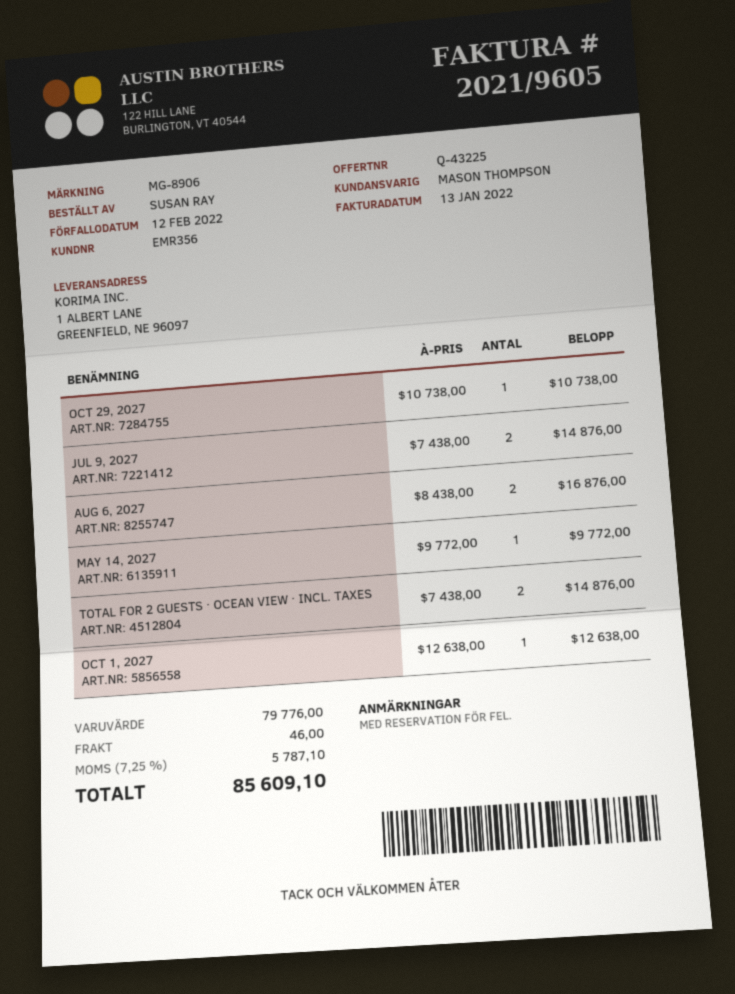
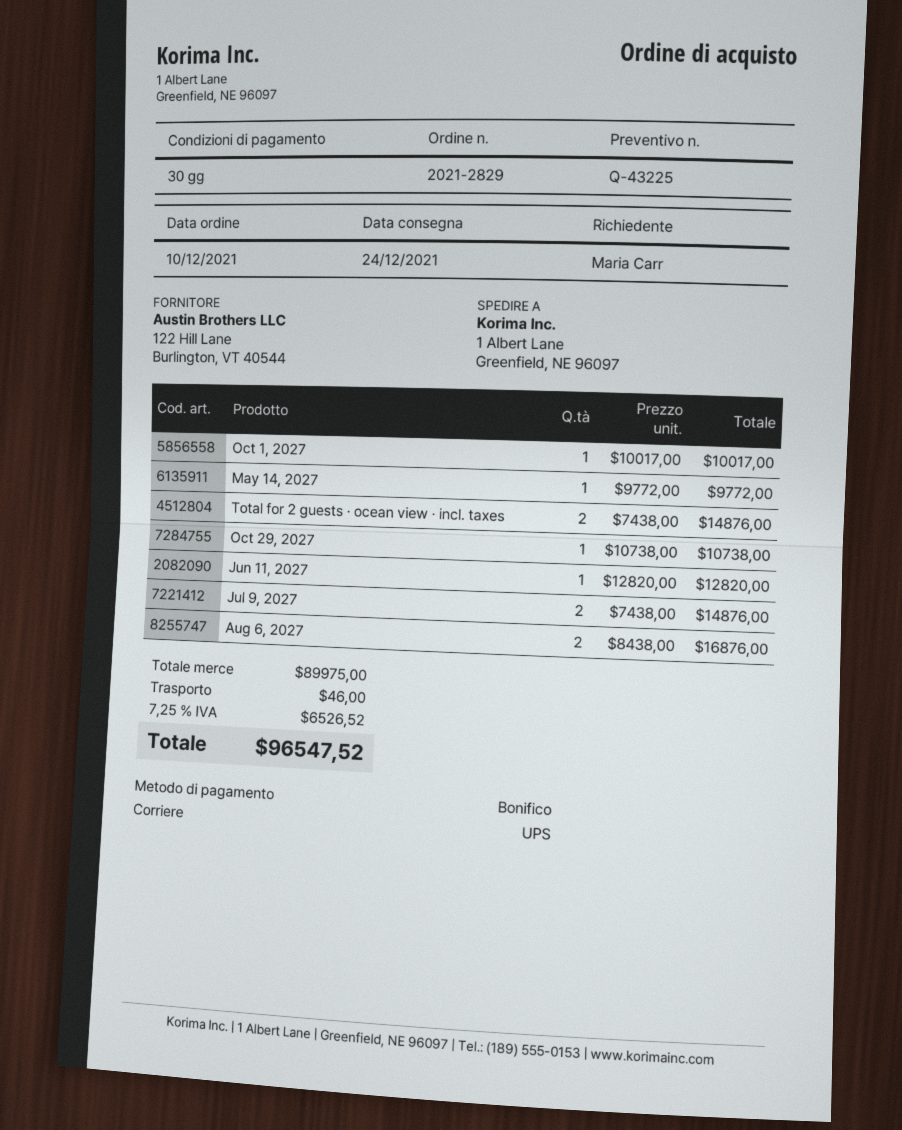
ordered by: SUSAN RAY -> Maria Carr
OCT 1, 2027: 1 x 12638.00 = 12638.00 -> 1 x 10017.00 = 10017.00
Jun 11, 2027: none -> 1 x 12820.00 = 12820.00
subtotal: 79776.00 -> 89975.00
tax: 7.25% = 5787.10 -> 7.25% = 6526.52
total: 85609.10 -> 96547.52

